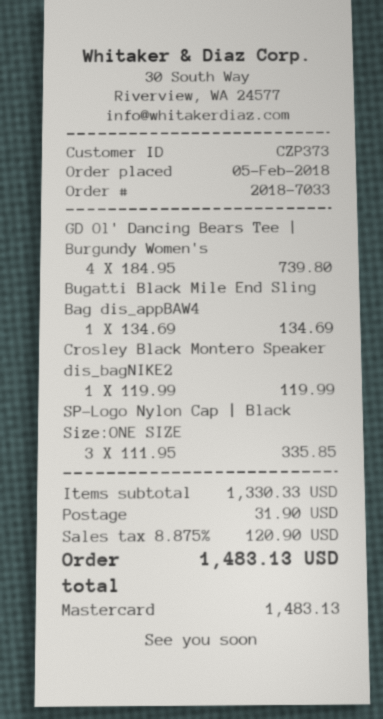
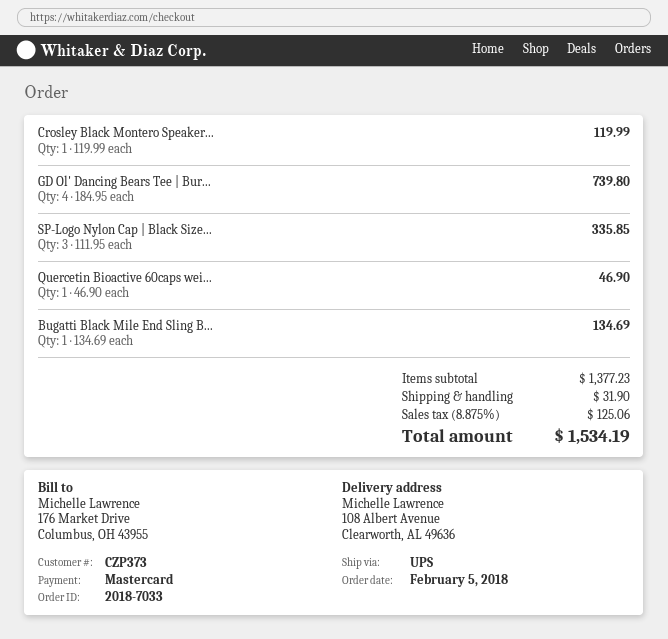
Quercetin Bioactive 60caps wei...: none -> 1 x 46.90 = 46.90
subtotal: 1330.33 -> 1377.23
tax: 8.875% = 120.90 -> 8.875% = 125.06
total: 1483.13 -> 1534.19

